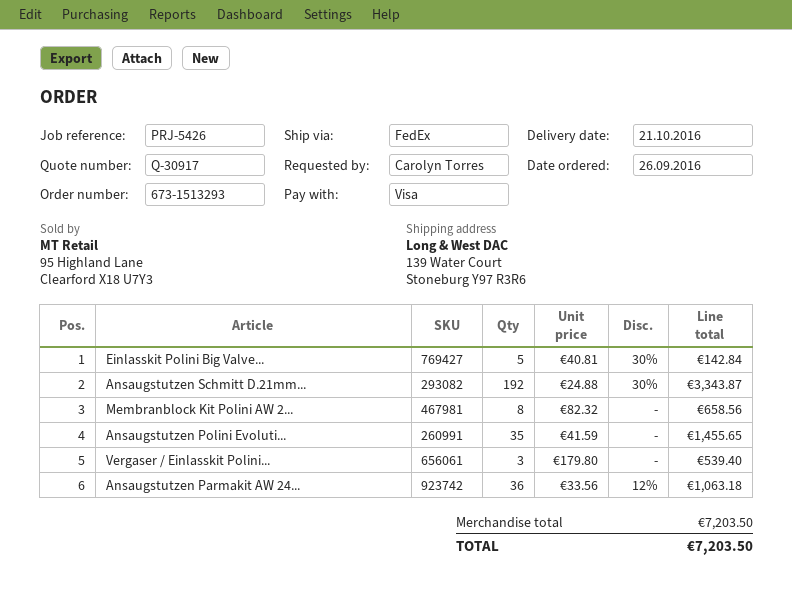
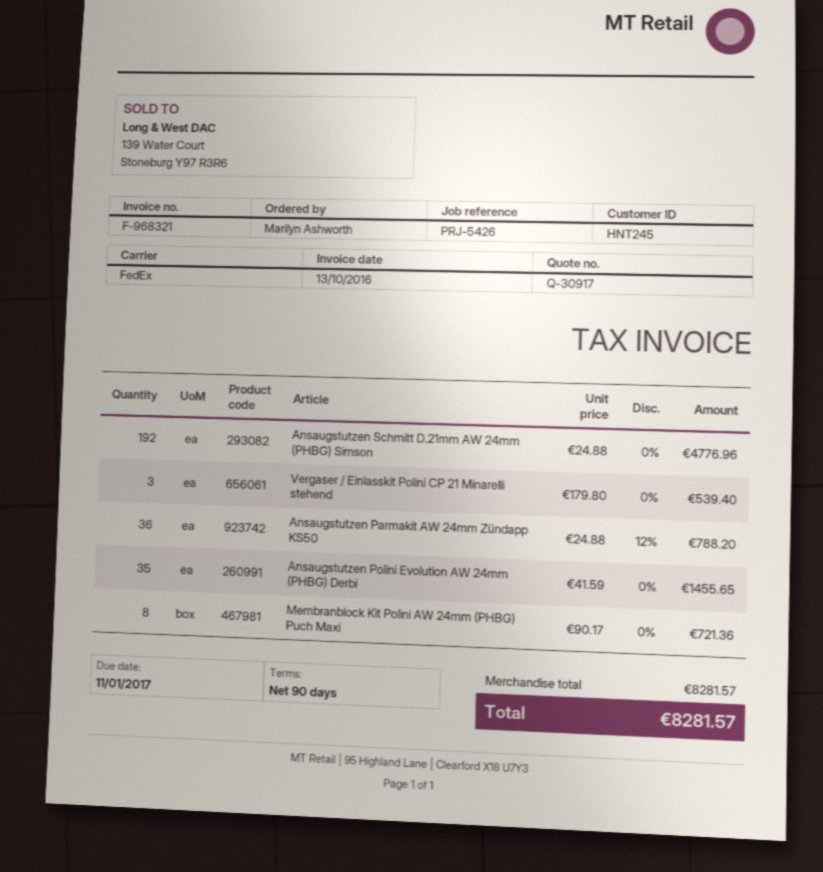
ordered by: Carolyn Torres -> Marilyn Ashworth
Einlasskit Polini Big Valve...: 5 x 40.81 - 30% = 142.84 -> none
Ansaugstutzen Schmitt D.21mm...: 192 x 24.88 - 30% = 3343.87 -> 192 x 24.88 = 4776.96
Membranblock Kit Polini AW 2...: 8 x 82.32 = 658.56 -> 8 x 90.17 = 721.36
Ansaugstutzen Parmakit AW 24...: 36 x 33.56 - 12% = 1063.18 -> 36 x 24.88 - 12% = 788.20
subtotal: 7203.50 -> 8281.57
total: 7203.50 -> 8281.57

